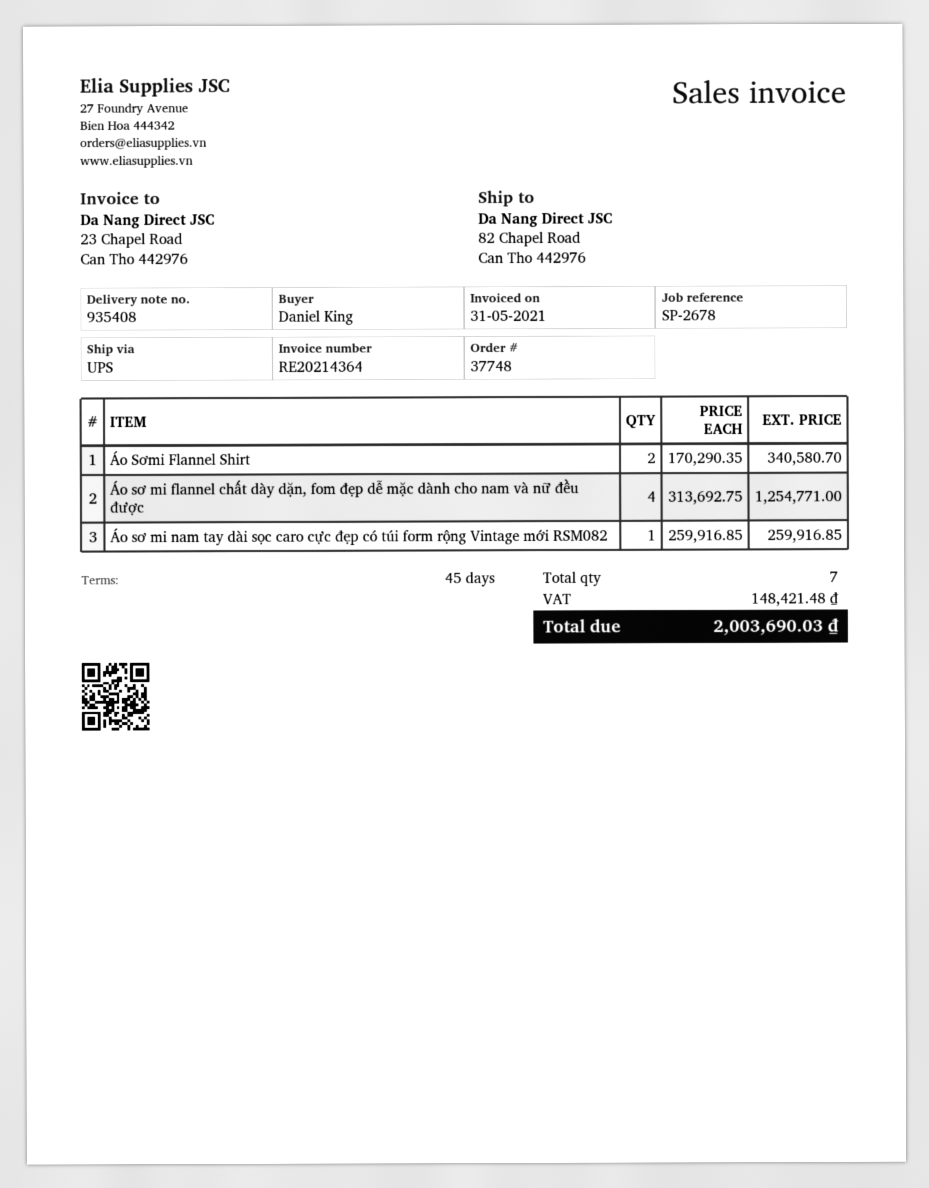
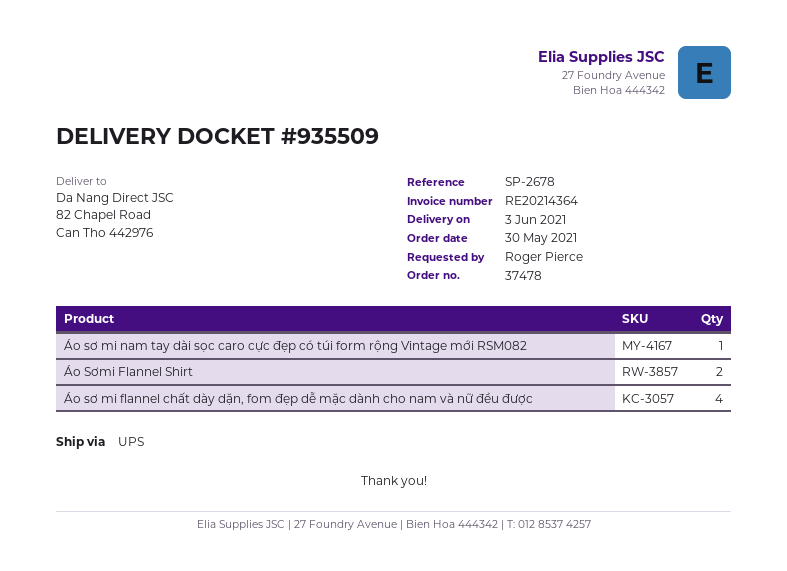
order number: 37748 -> 37478
delivery note number: 935408 -> 935509
ordered by: Daniel King -> Roger Pierce

